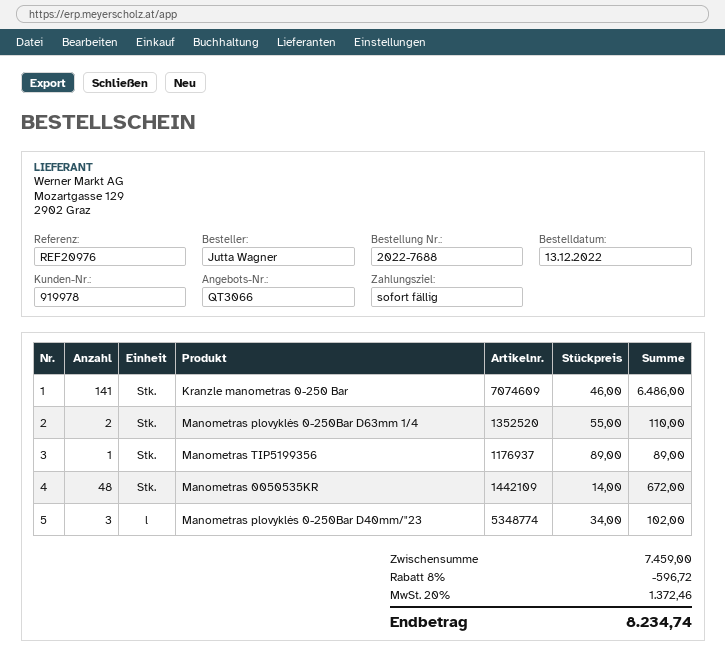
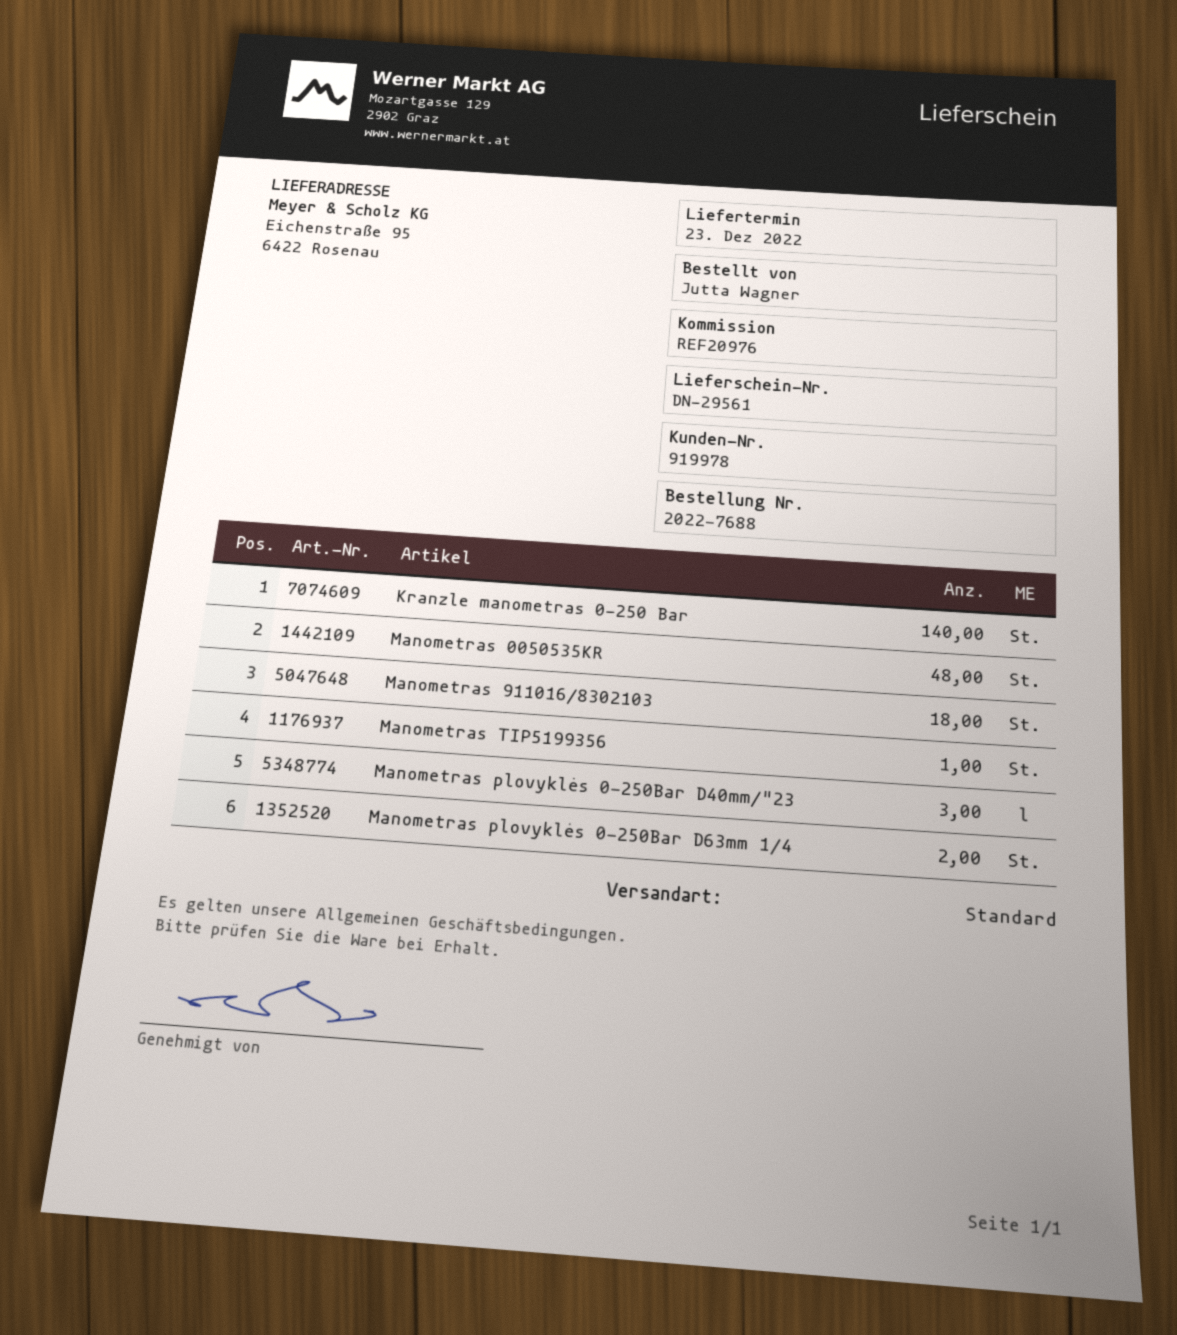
Kranzle manometras 0-250 Bar: 141 -> 140
Manometras 911016/8302103: none -> 18

